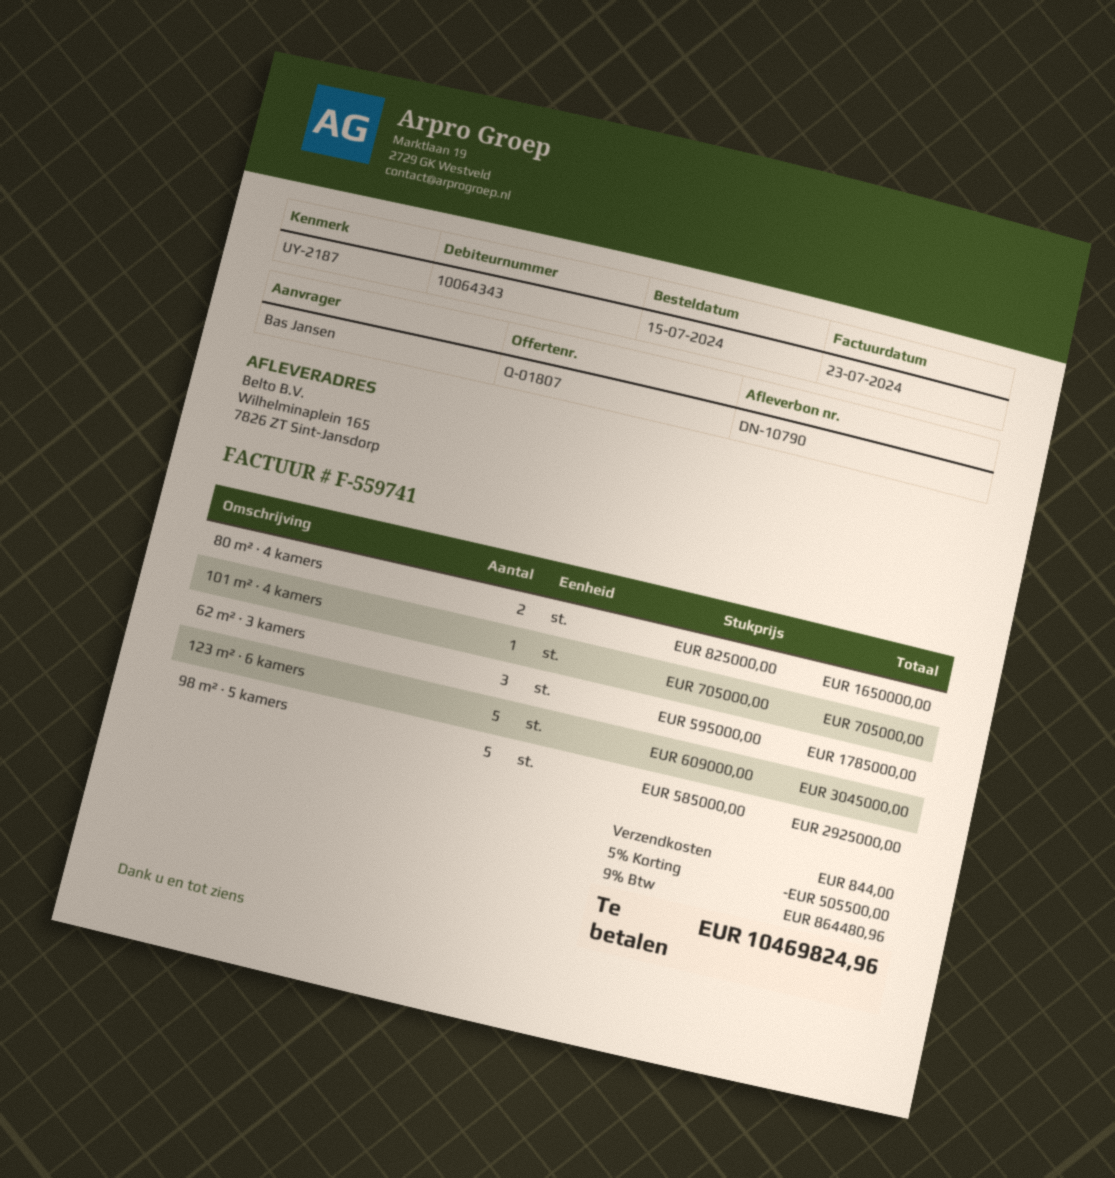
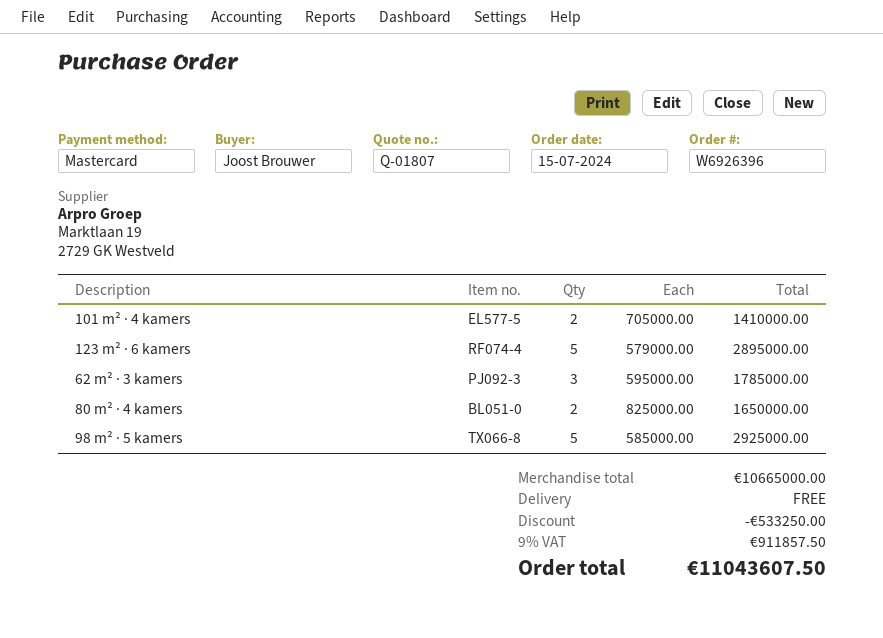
ordered by: Bas Jansen -> Joost Brouwer
101 m² · 4 kamers: 1 x 705000.00 = 705000.00 -> 2 x 705000.00 = 1410000.00
123 m² · 6 kamers: 5 x 609000.00 = 3045000.00 -> 5 x 579000.00 = 2895000.00
discount: 505500.00 -> 533250.00
shipping: 844.00 -> 0.00
tax: 9% = 864480.96 -> 9% = 911857.50
total: 10469824.96 -> 11043607.50

